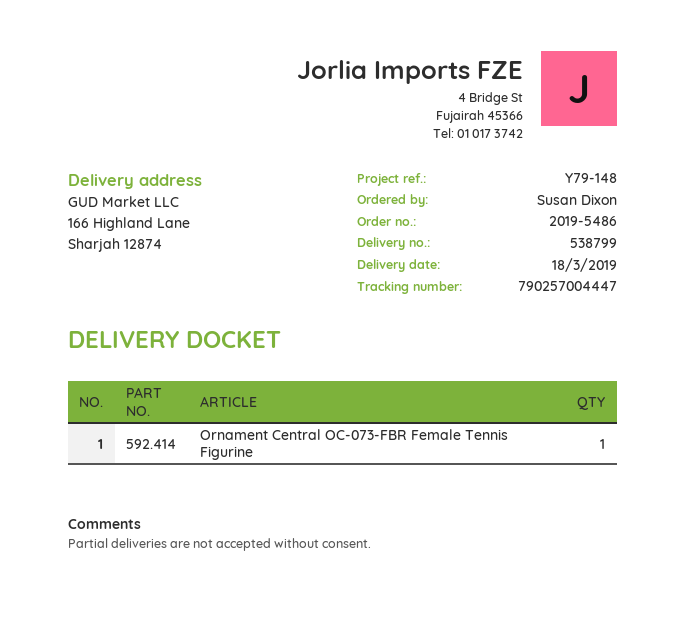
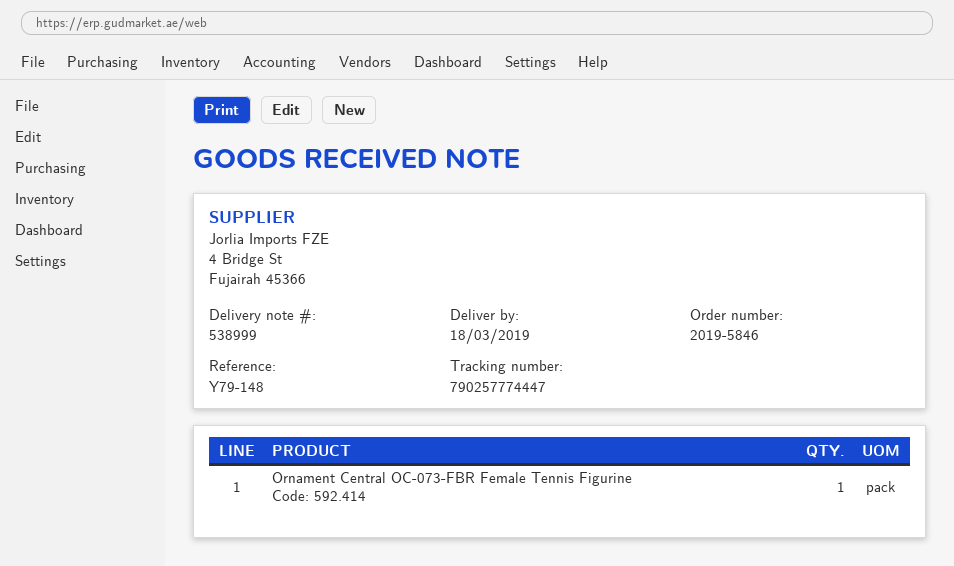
order number: 2019-5486 -> 2019-5846
delivery note number: 538799 -> 538999
tracking number: 790257004447 -> 790257774447

